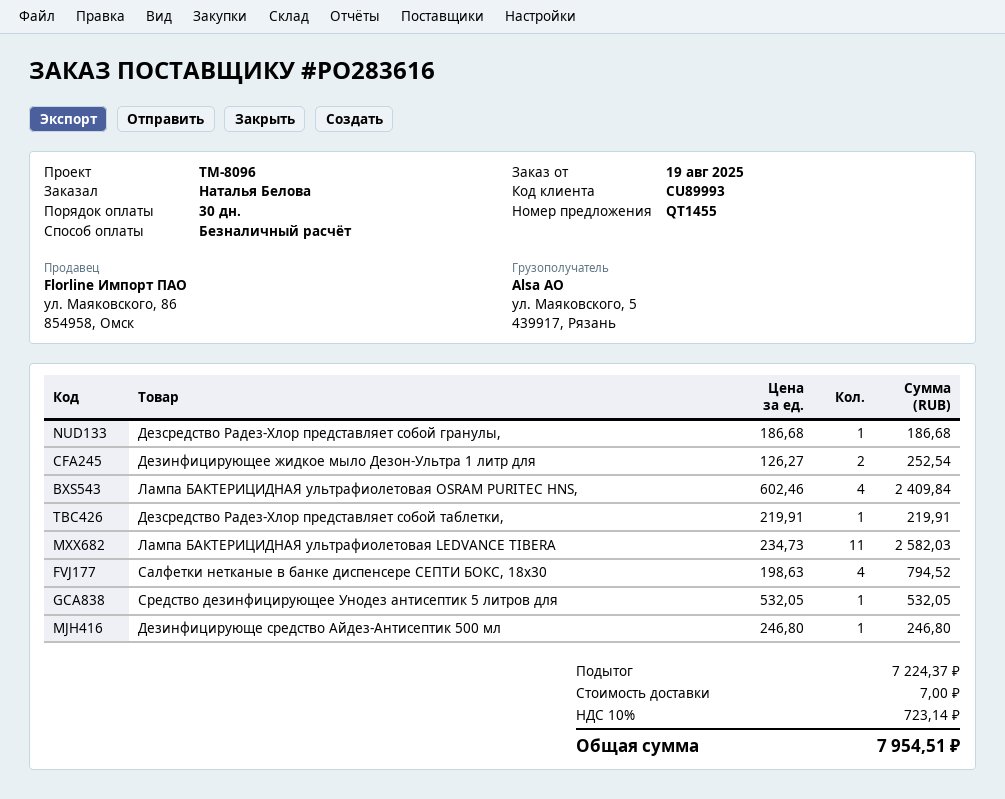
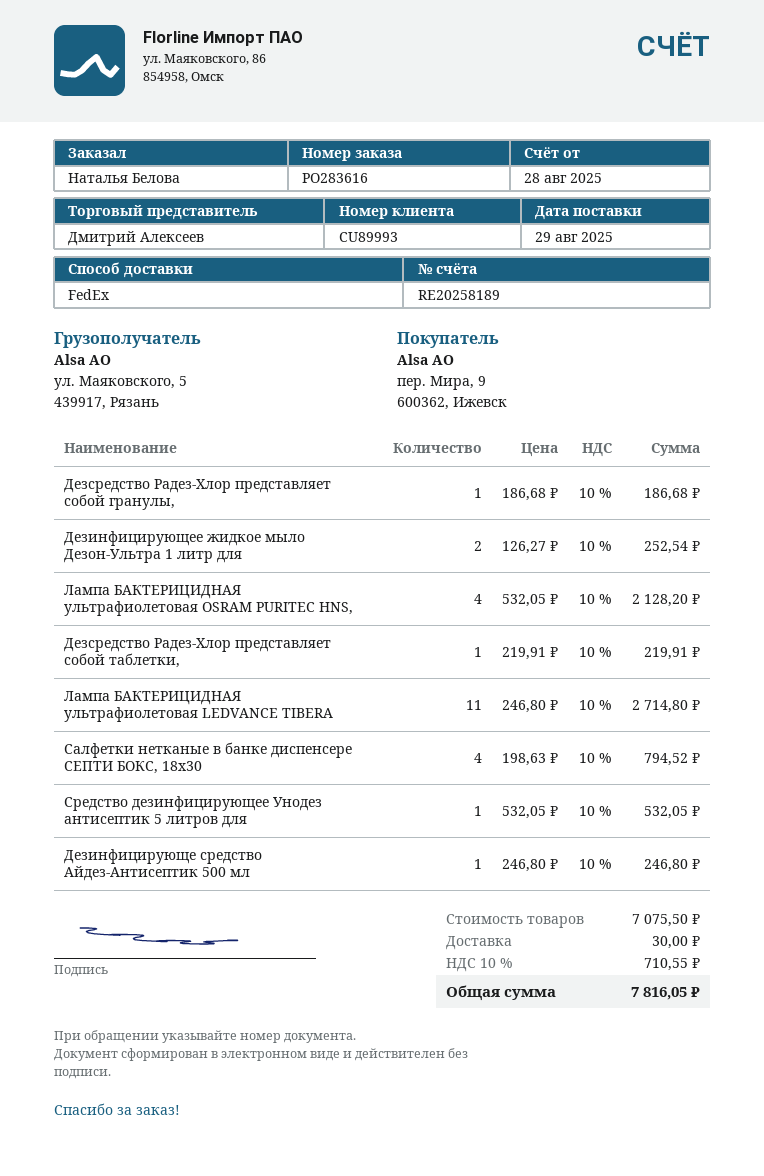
Лампа БАКТЕРИЦИДНАЯ ультрафиолетовая OSRAM PURITEC HNS,: 4 x 602.46 = 2409.84 -> 4 x 532.05 = 2128.20
Лампа БАКТЕРИЦИДНАЯ ультрафиолетовая LEDVANCE TIBERA: 11 x 234.73 = 2582.03 -> 11 x 246.80 = 2714.80
subtotal: 7224.37 -> 7075.50
shipping: 7.00 -> 30.00
tax: 10% = 723.14 -> 10% = 710.55
total: 7954.51 -> 7816.05

